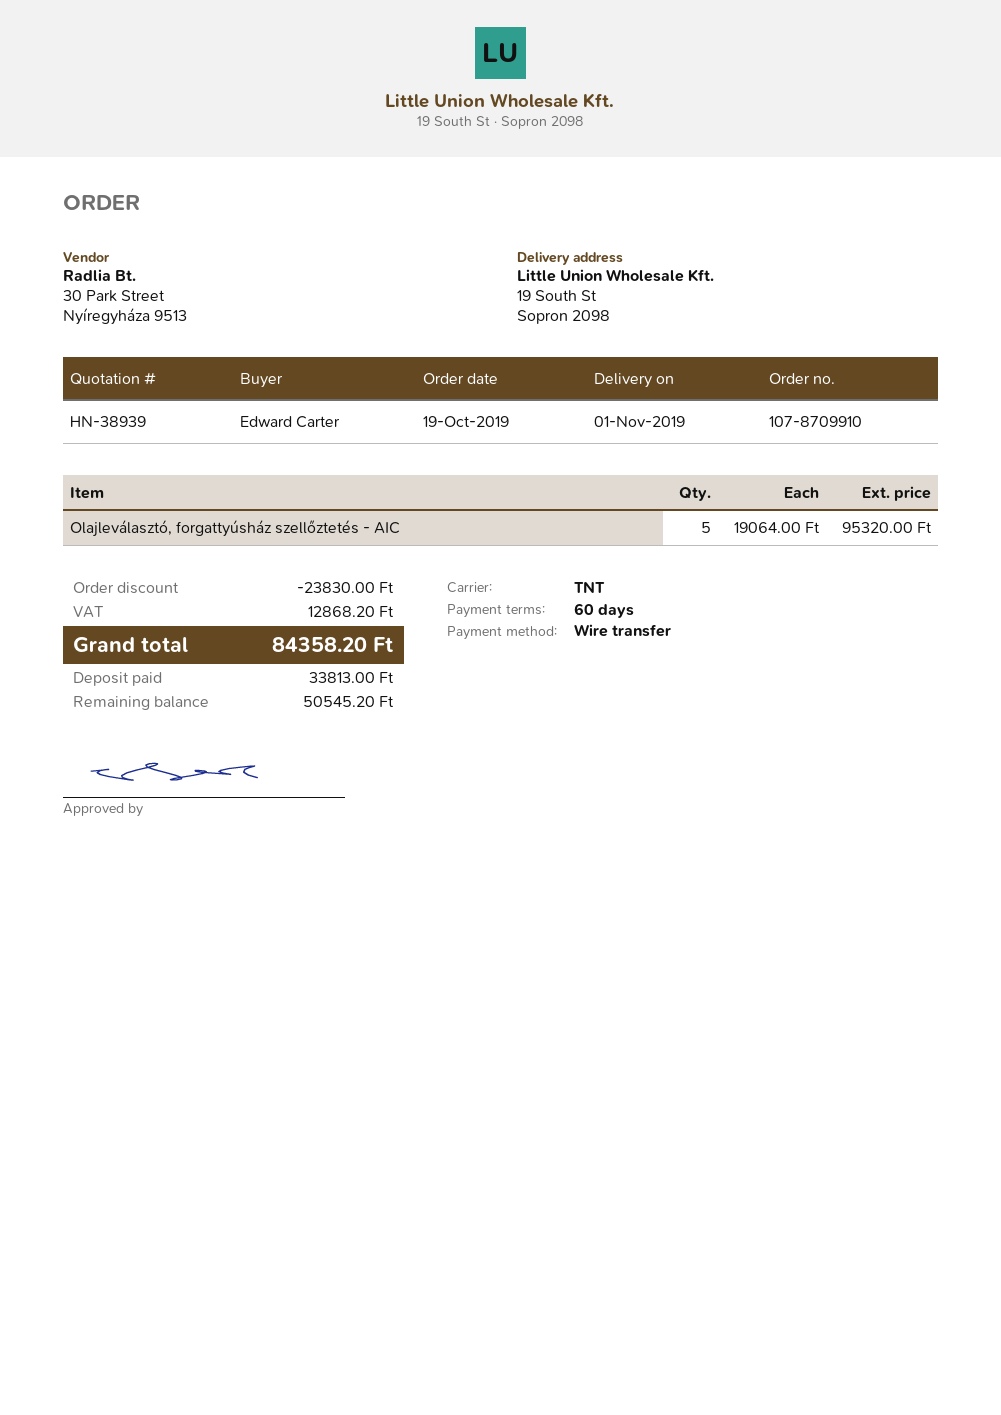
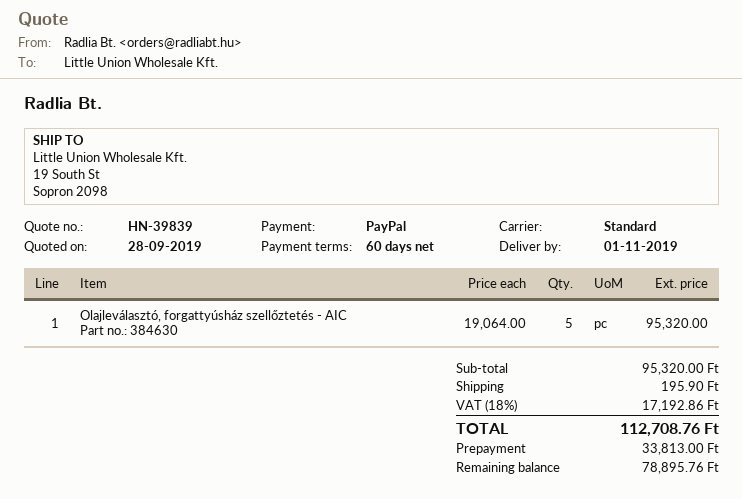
quote number: HN-38939 -> HN-39839
payment method: bank transfer -> PayPal
shipping method: TNT -> standard
discount: 23830.00 -> none
shipping: none -> 195.90
tax: 12868.20 -> 17192.86
total: 84358.20 -> 112708.76
balance: 50545.20 -> 78895.76

